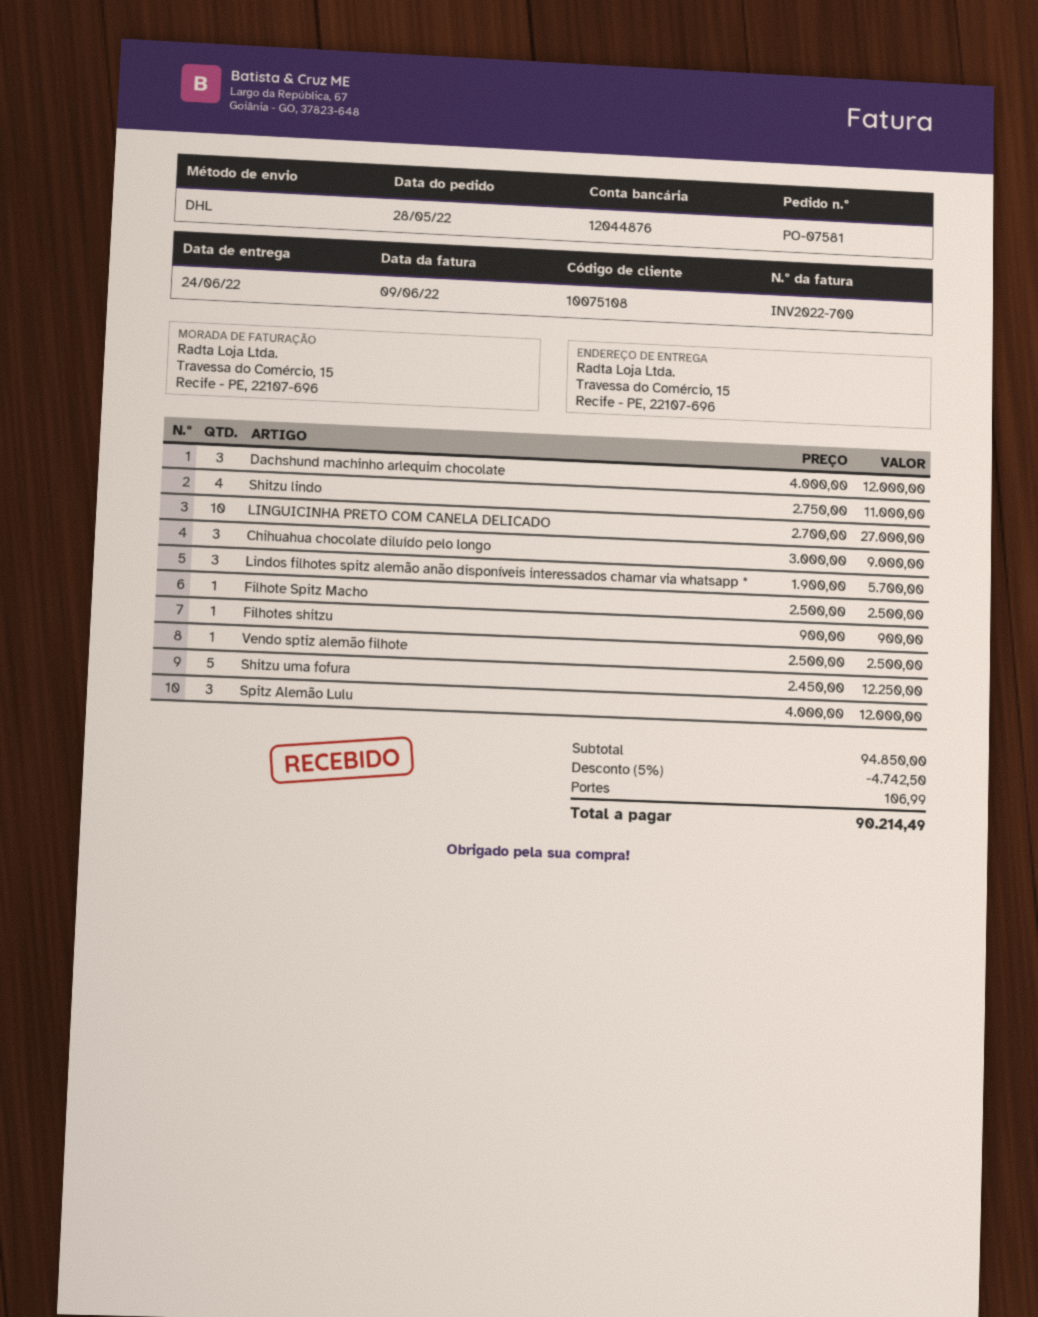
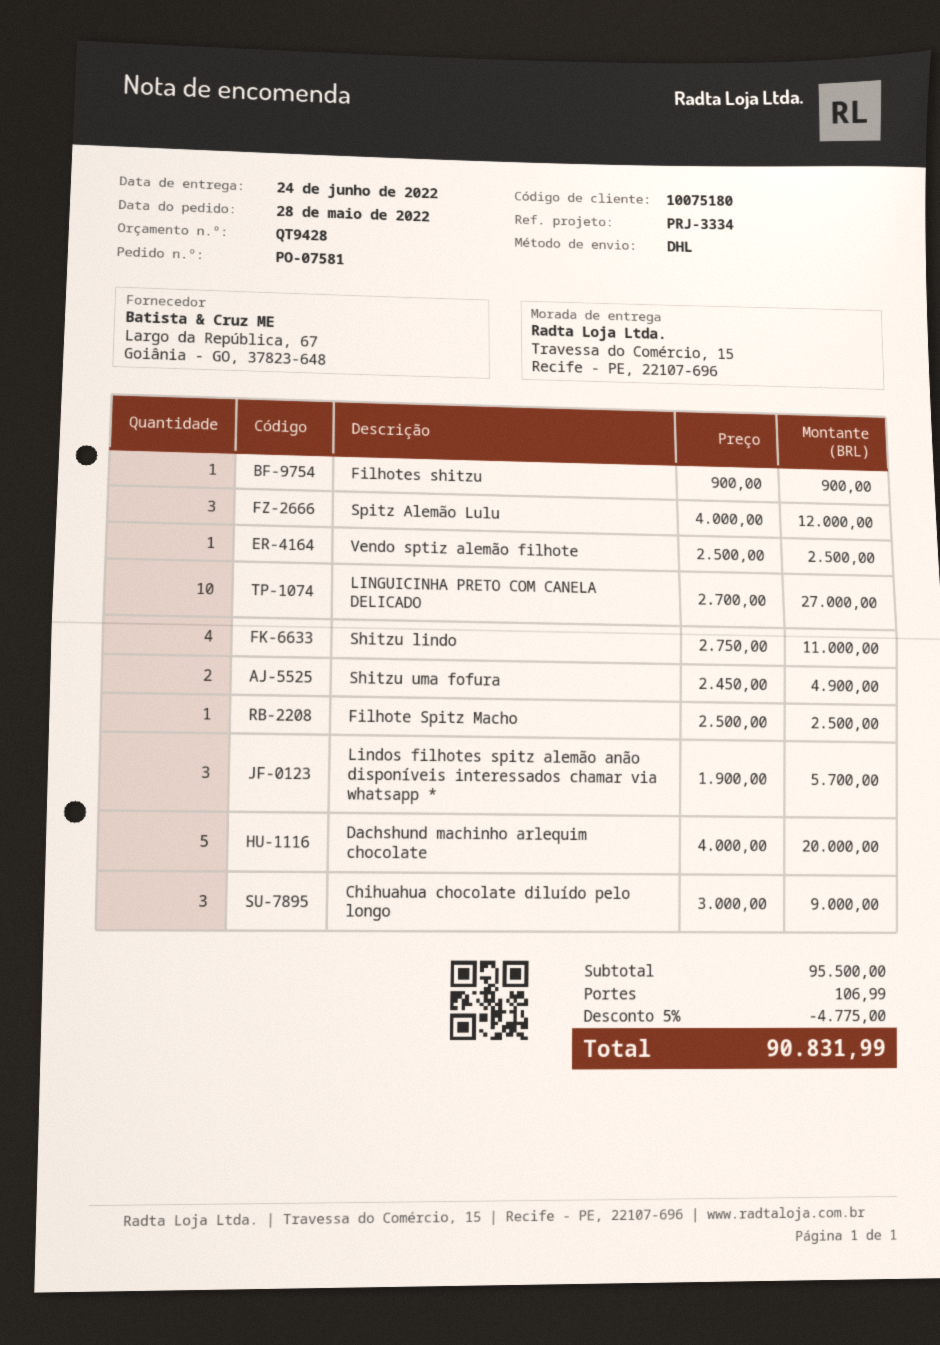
customer number: 10075108 -> 10075180
Dachshund machinho arlequim chocolate: 3 x 4000.00 = 12000.00 -> 5 x 4000.00 = 20000.00
Shitzu uma fofura: 5 x 2450.00 = 12250.00 -> 2 x 2450.00 = 4900.00
subtotal: 94850.00 -> 95500.00
discount: 5% = 4742.50 -> 5% = 4775.00
total: 90214.49 -> 90831.99

